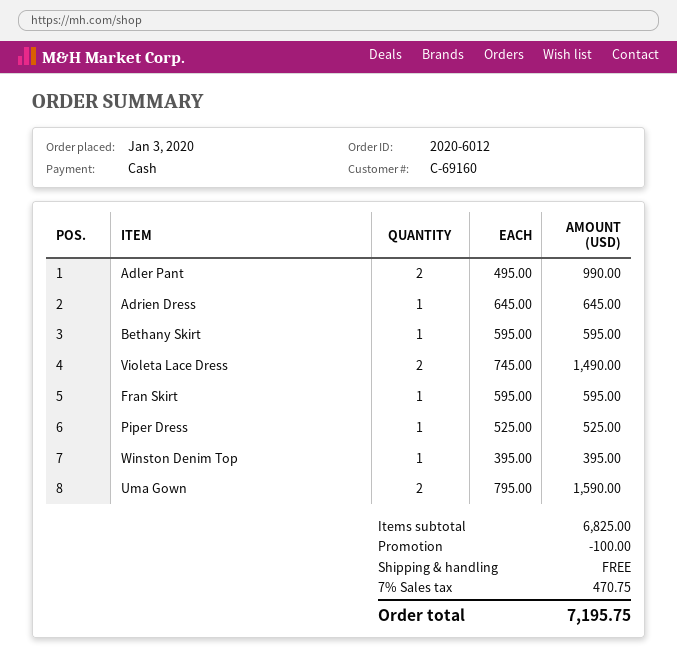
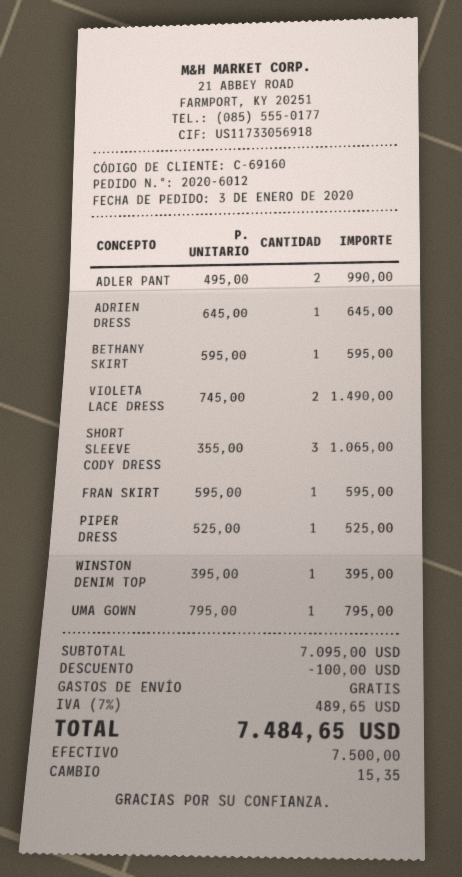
Uma Gown: 2 x 795.00 = 1590.00 -> 1 x 795.00 = 795.00
SHORT SLEEVE CODY DRESS: none -> 3 x 355.00 = 1065.00
subtotal: 6825.00 -> 7095.00
tax: 7% = 470.75 -> 7% = 489.65
total: 7195.75 -> 7484.65

